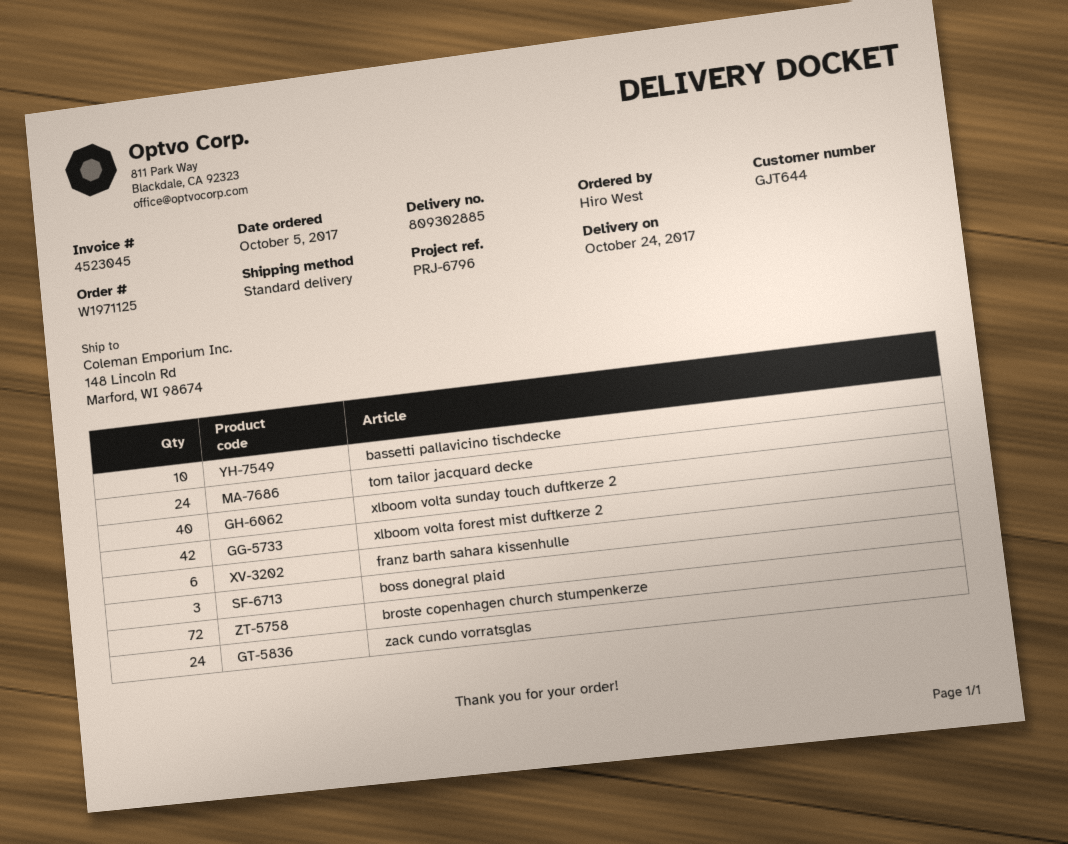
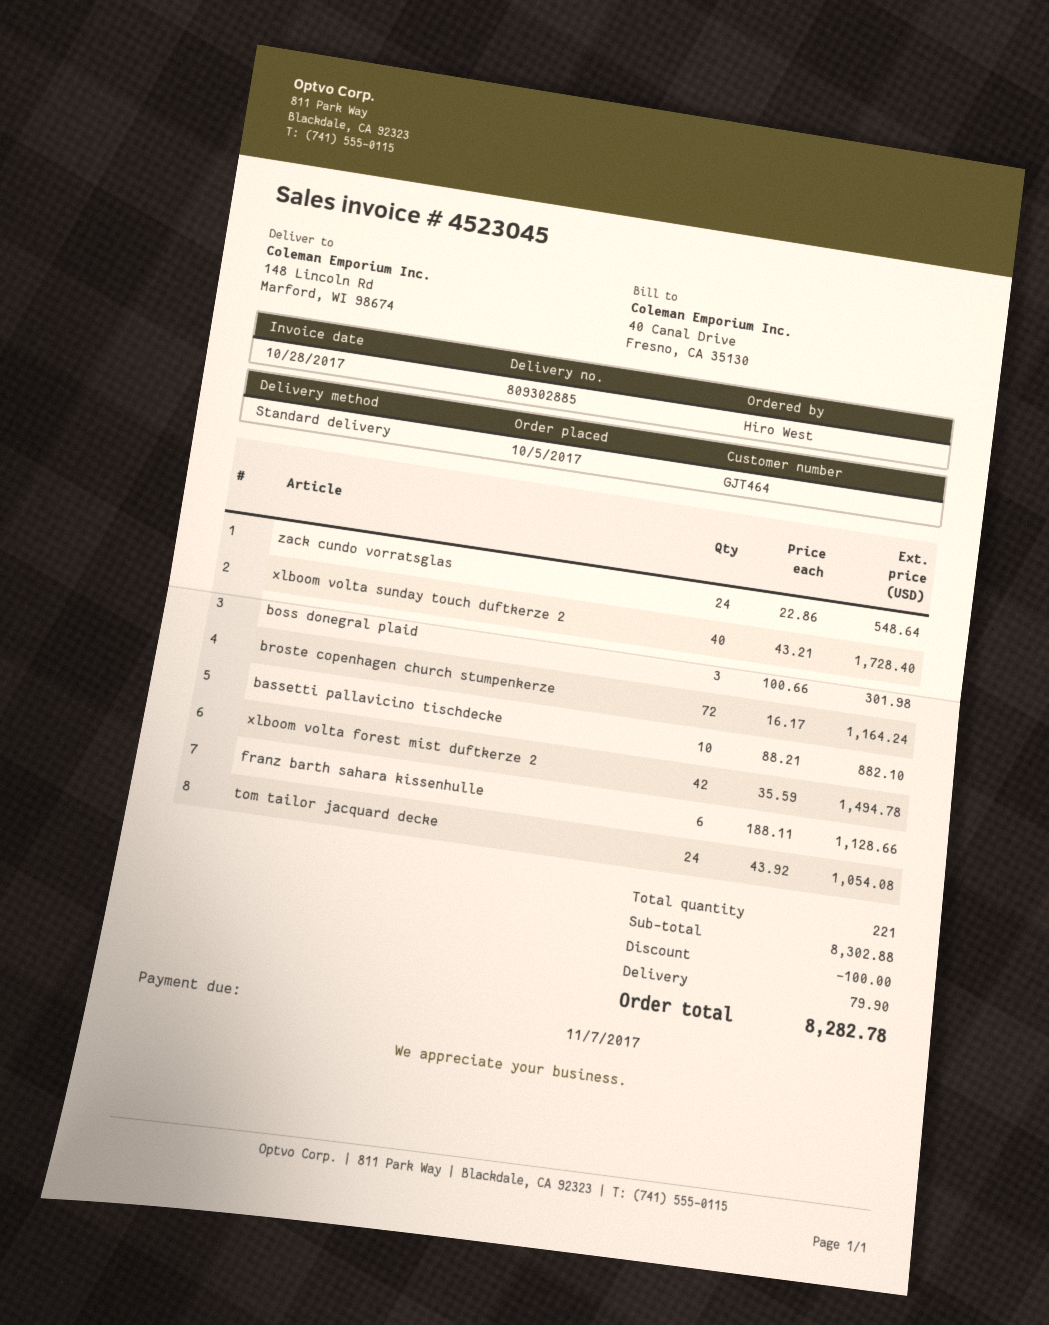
customer number: GJT644 -> GJT464

